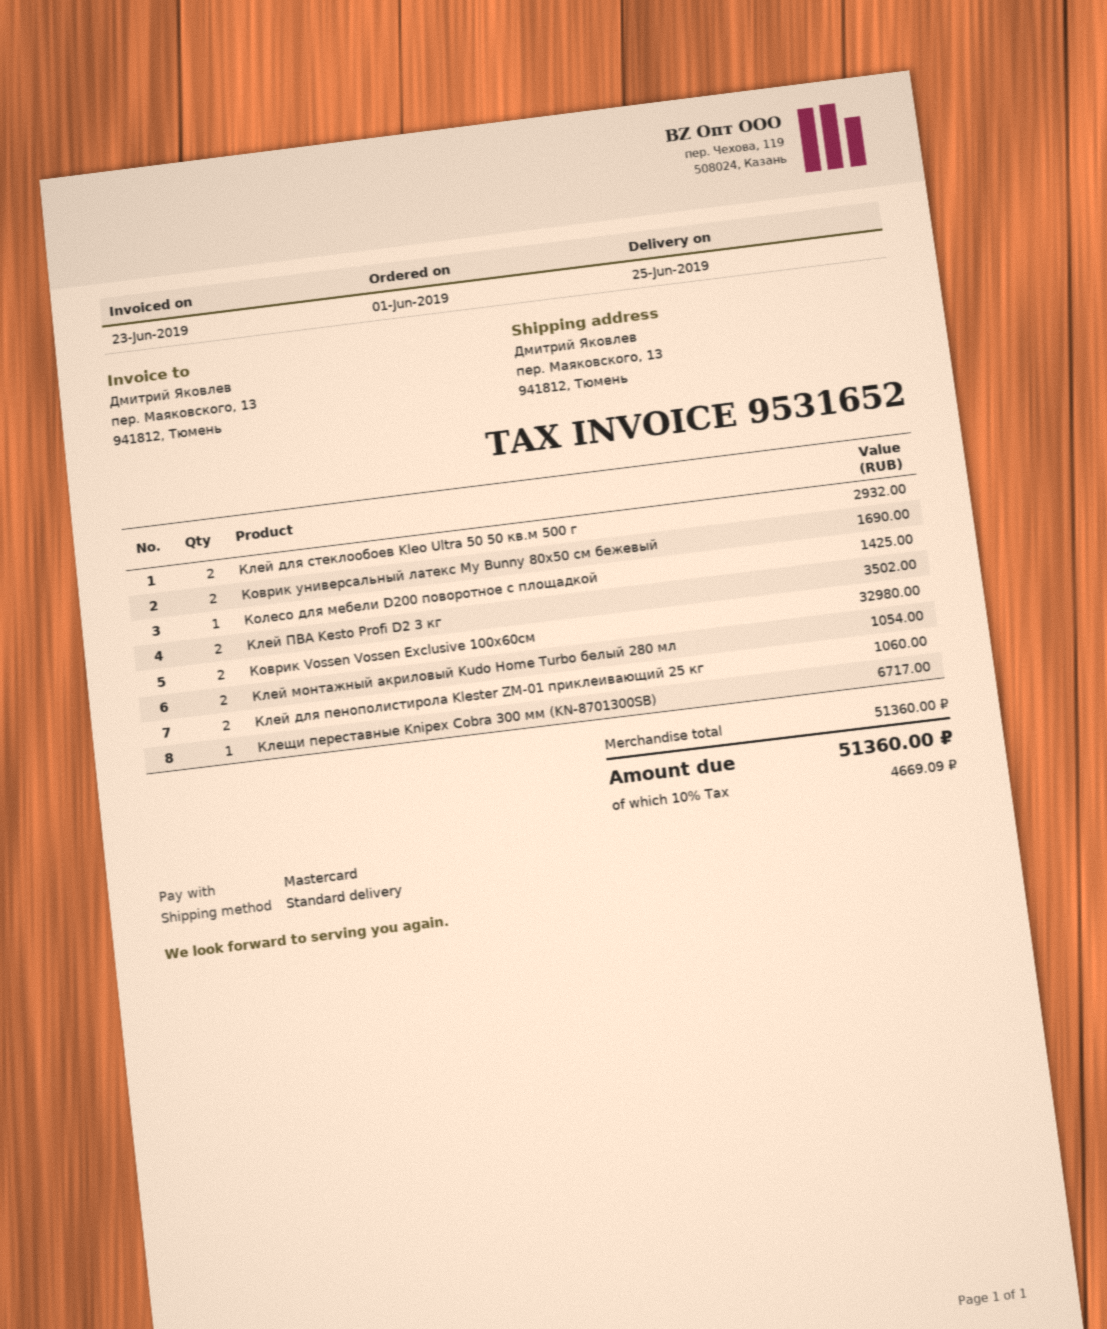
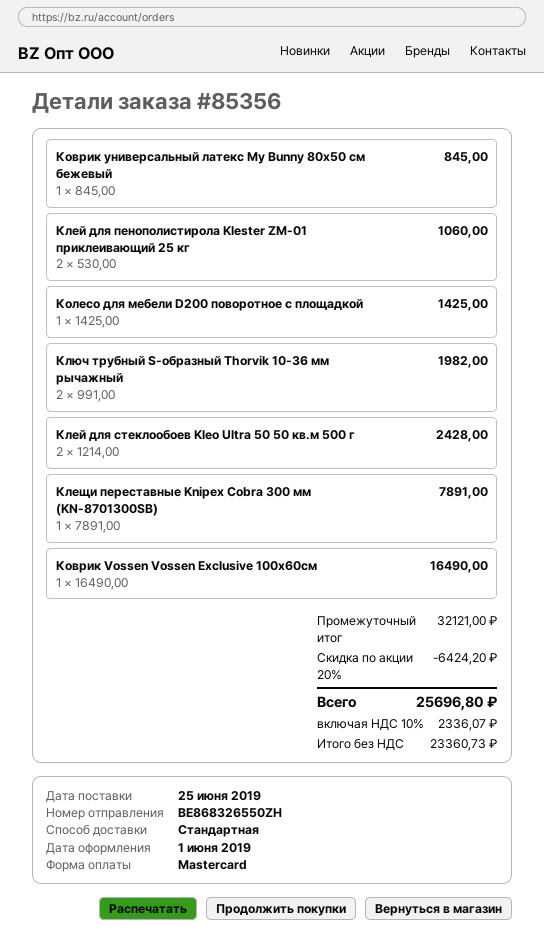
Клей для стеклообоев Kleo Ultra 50 50 кв.м 500 г: 2 for 2932.00 -> 2 for 2428.00
Коврик универсальный латекс My Bunny 80х50 см бежевый: 2 for 1690.00 -> 1 for 845.00
Клей ПВА Kesto Profi D2 3 кг: 2 for 3502.00 -> none
Коврик Vossen Vossen Exclusive 100x60см: 2 for 32980.00 -> 1 for 16490.00
Клей монтажный акриловый Kudo Home Turbo белый 280 мл: 2 for 1054.00 -> none
Клещи переставные Knipex Cobra 300 мм (KN-8701300SB): 1 for 6717.00 -> 1 for 7891.00
Ключ трубный S-образный Thorvik 10-36 мм рычажный: none -> 2 for 1982.00
subtotal: 51360.00 -> 32121.00
discount: none -> 20% = 6424.20
tax: 10% = 4669.09 -> 10% = 2336.07
total: 51360.00 -> 25696.80

